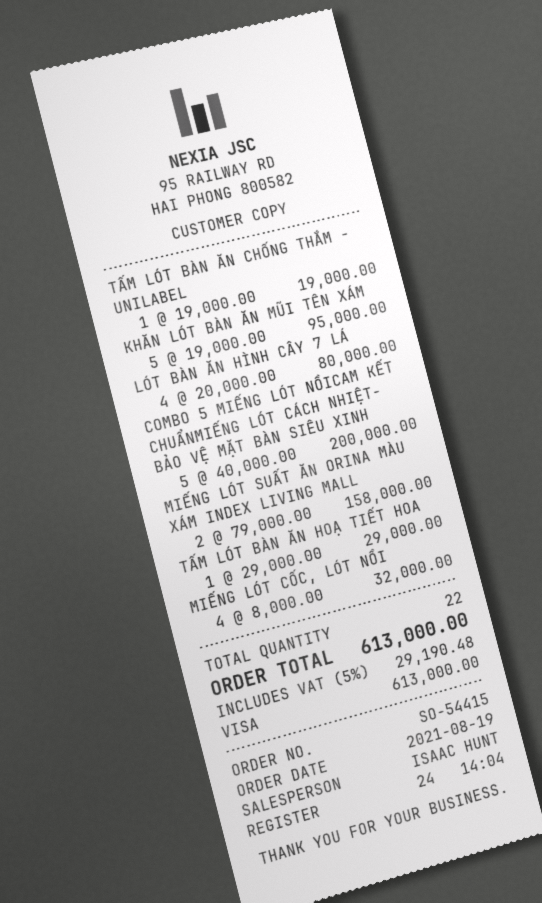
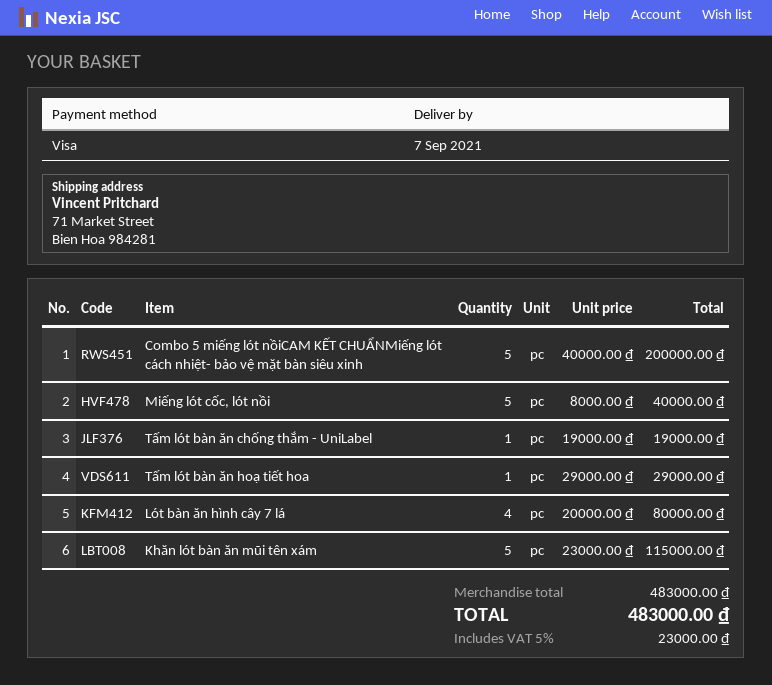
KHĂN LÓT BÀN ĂN MŨI TÊN XÁM: 5 x 19000.00 = 95000.00 -> 5 x 23000.00 = 115000.00
MIẾNG LÓT SUẤT ĂN ORINA MÀU XÁM INDEX LIVING MALL: 2 x 79000.00 = 158000.00 -> none
MIẾNG LÓT CỐC, LÓT NỒI: 4 x 8000.00 = 32000.00 -> 5 x 8000.00 = 40000.00
tax: 5% = 29190.48 -> 5% = 23000.00
total: 613000.00 -> 483000.00

